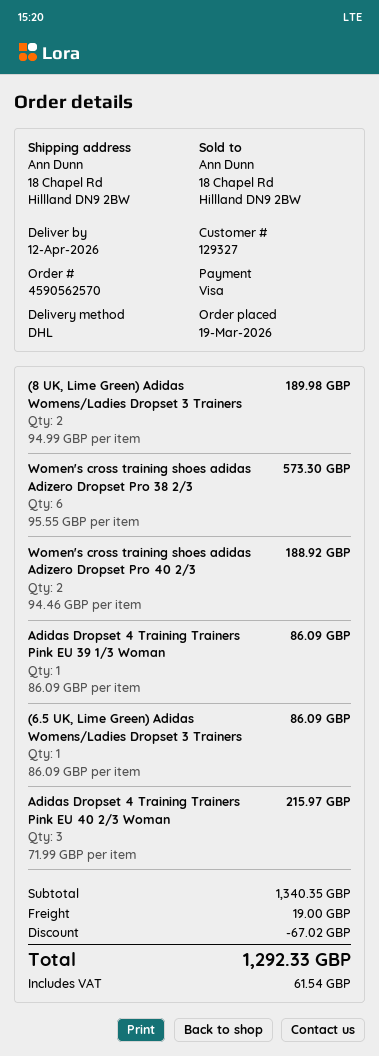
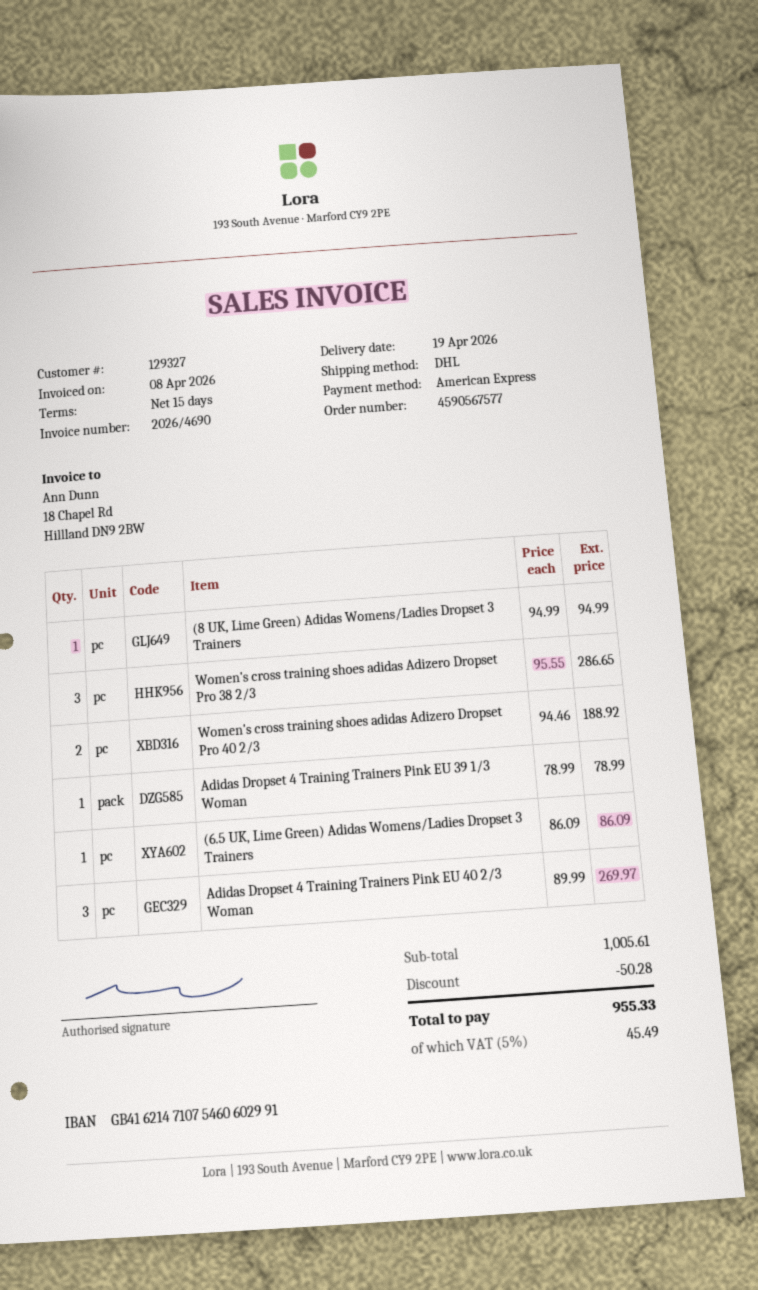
order number: 4590562570 -> 4590567577
delivery date: 2026-04-12 -> 2026-04-19
payment method: Visa -> American Express
(8 UK, Lime Green) Adidas Womens/Ladies Dropset 3 Trainers: 2 x 94.99 = 189.98 -> 1 x 94.99 = 94.99
Women's cross training shoes adidas Adizero Dropset Pro 38 2/3: 6 x 95.55 = 573.30 -> 3 x 95.55 = 286.65
Adidas Dropset 4 Training Trainers Pink EU 39 1/3 Woman: 1 x 86.09 = 86.09 -> 1 x 78.99 = 78.99
Adidas Dropset 4 Training Trainers Pink EU 40 2/3 Woman: 3 x 71.99 = 215.97 -> 3 x 89.99 = 269.97
subtotal: 1340.35 -> 1005.61
discount: 67.02 -> 50.28
shipping: 19.00 -> none
tax: 61.54 -> 45.49
total: 1292.33 -> 955.33

